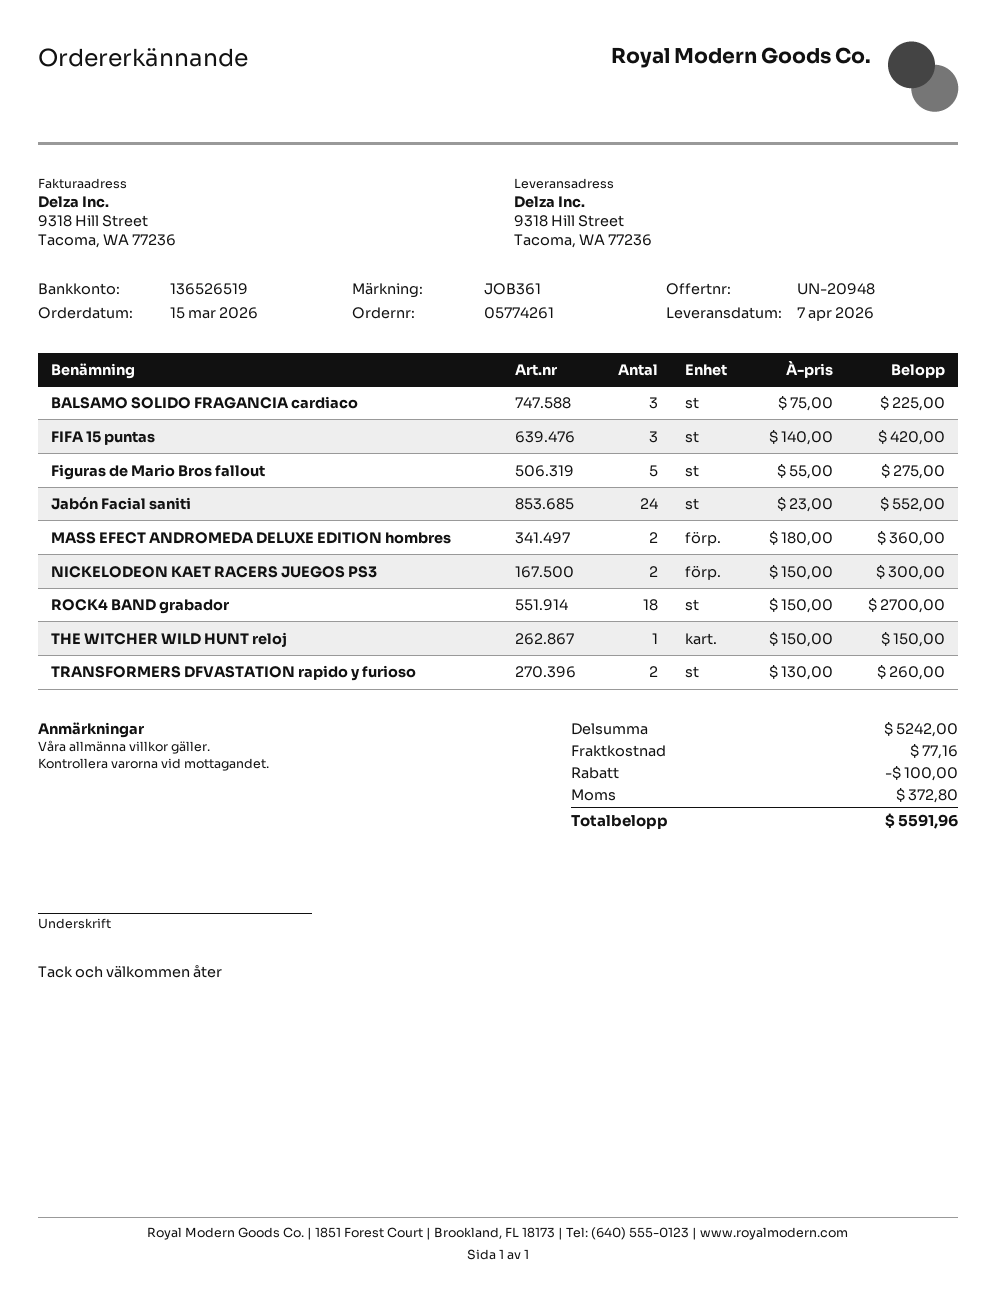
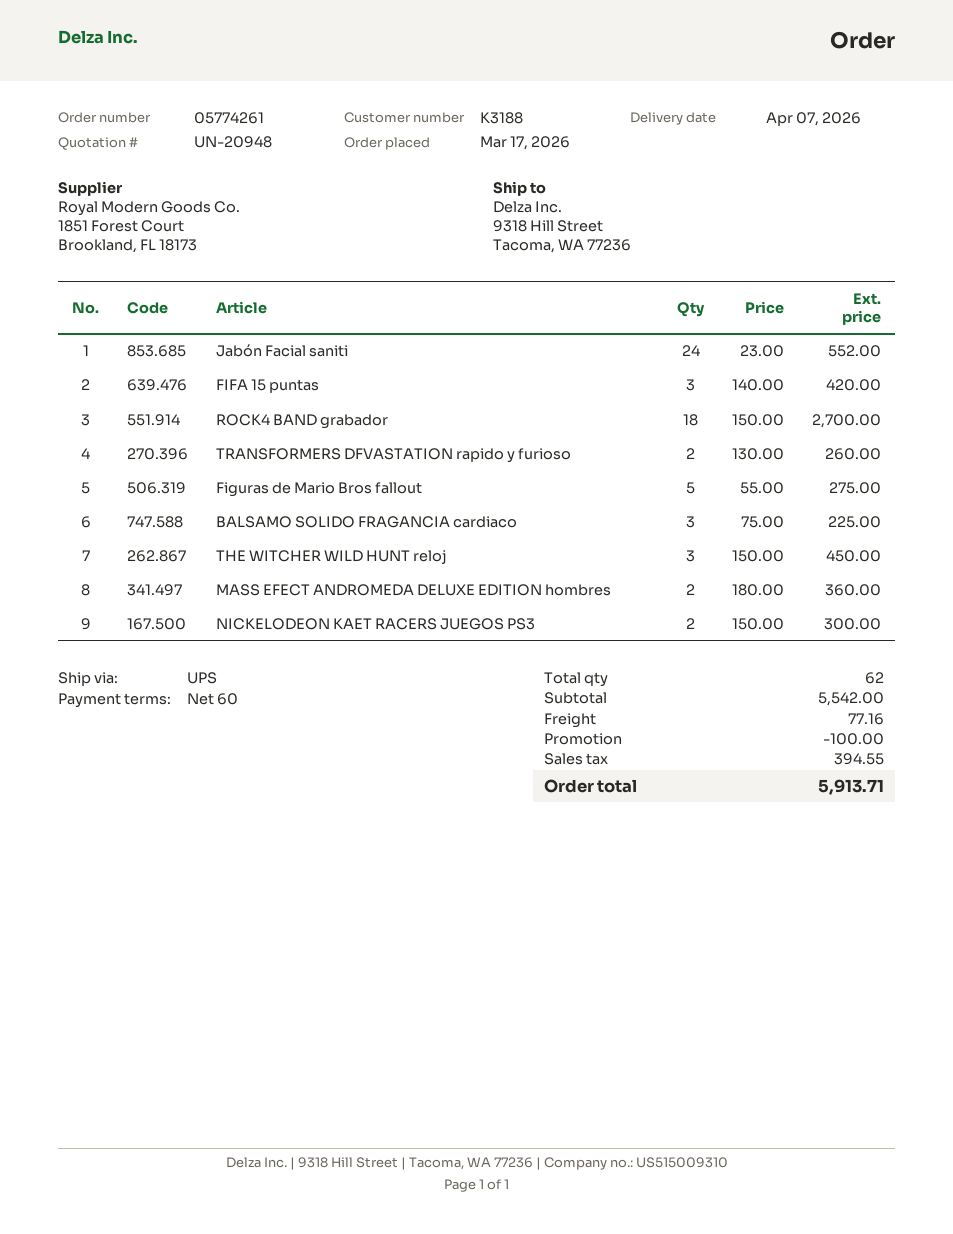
order date: 2026-03-15 -> 2026-03-17
THE WITCHER WILD HUNT reloj: 1 x 150.00 = 150.00 -> 3 x 150.00 = 450.00
subtotal: 5242.00 -> 5542.00
tax: 372.80 -> 394.55
total: 5591.96 -> 5913.71

